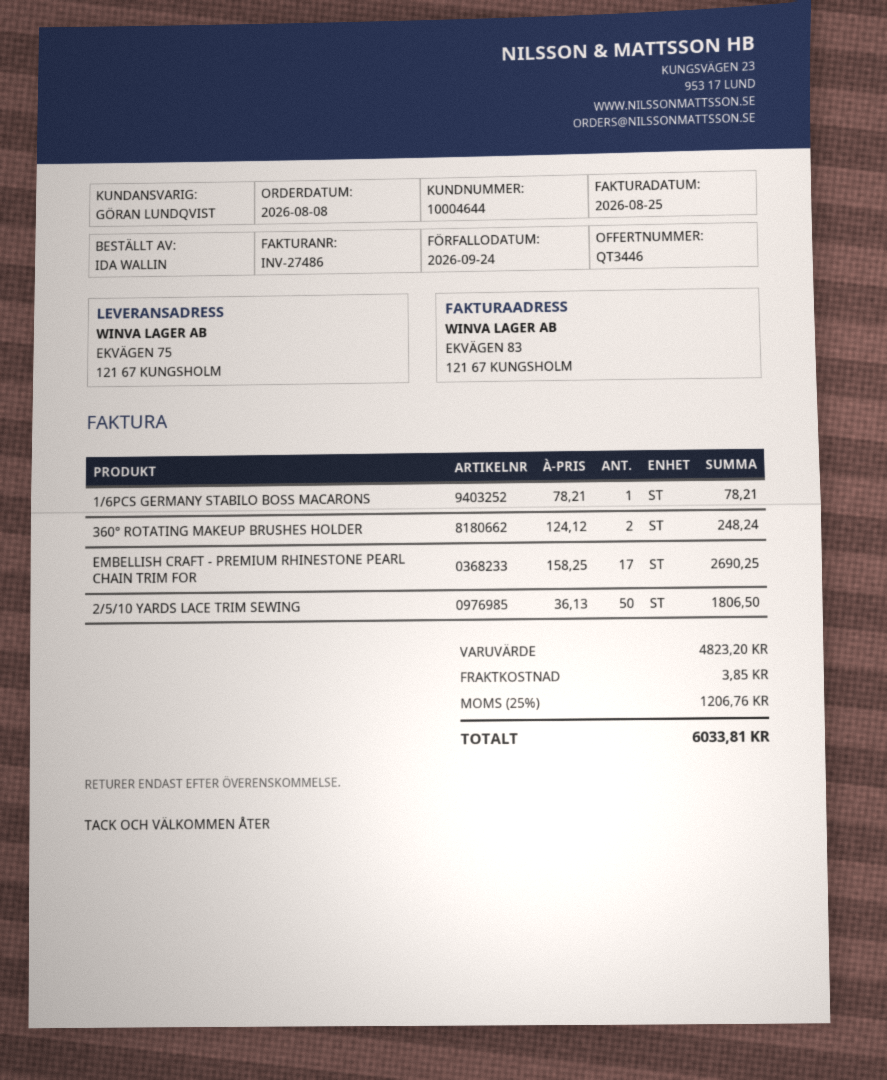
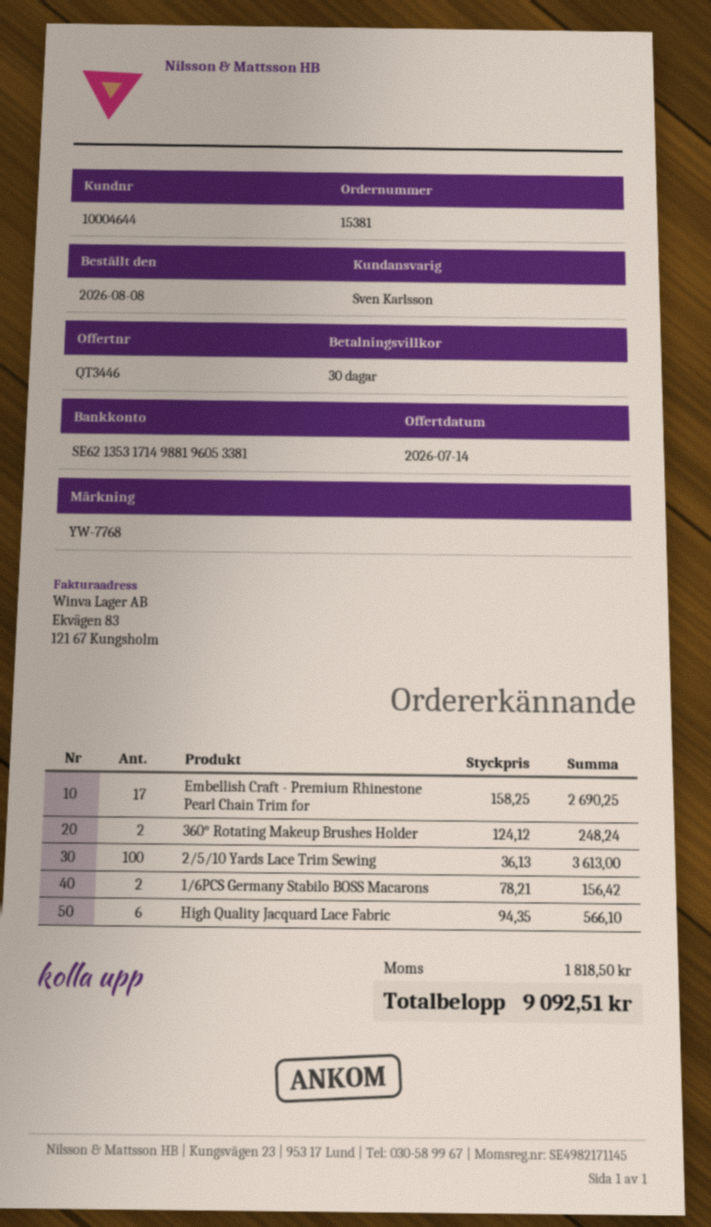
sales rep: GÖRAN LUNDQVIST -> Sven Karlsson
1/6PCS GERMANY STABILO BOSS MACARONS: 1 x 78.21 = 78.21 -> 2 x 78.21 = 156.42
2/5/10 YARDS LACE TRIM SEWING: 50 x 36.13 = 1806.50 -> 100 x 36.13 = 3613.00
High Quality Jacquard Lace Fabric: none -> 6 x 94.35 = 566.10
shipping: 3.85 -> none
tax: 1206.76 -> 1818.50
total: 6033.81 -> 9092.51

